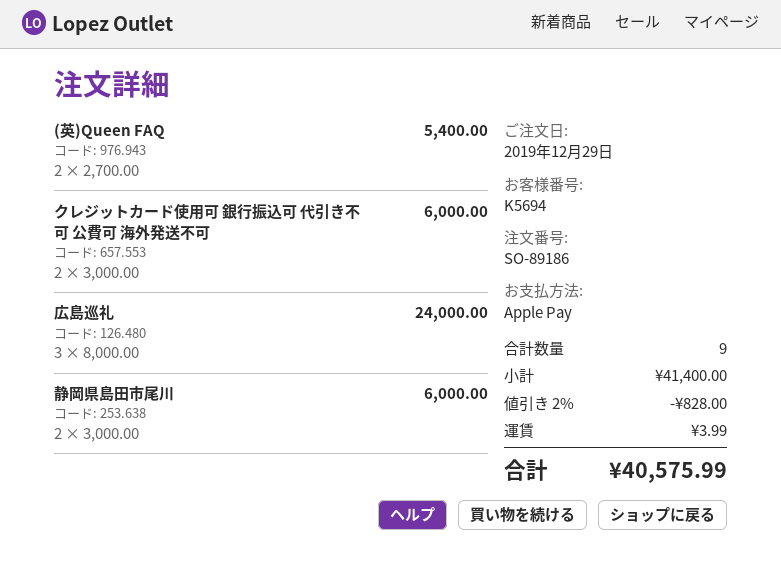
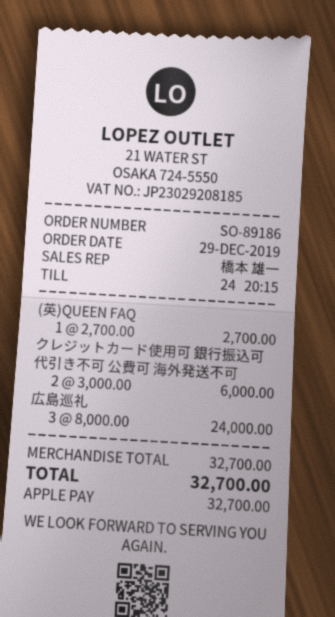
(英)Queen FAQ: 2 x 2700.00 = 5400.00 -> 1 x 2700.00 = 2700.00
静岡県島田市尾川: 2 x 3000.00 = 6000.00 -> none
subtotal: 41400.00 -> 32700.00
discount: 2% = 828.00 -> none
shipping: 3.99 -> none
total: 40575.99 -> 32700.00

